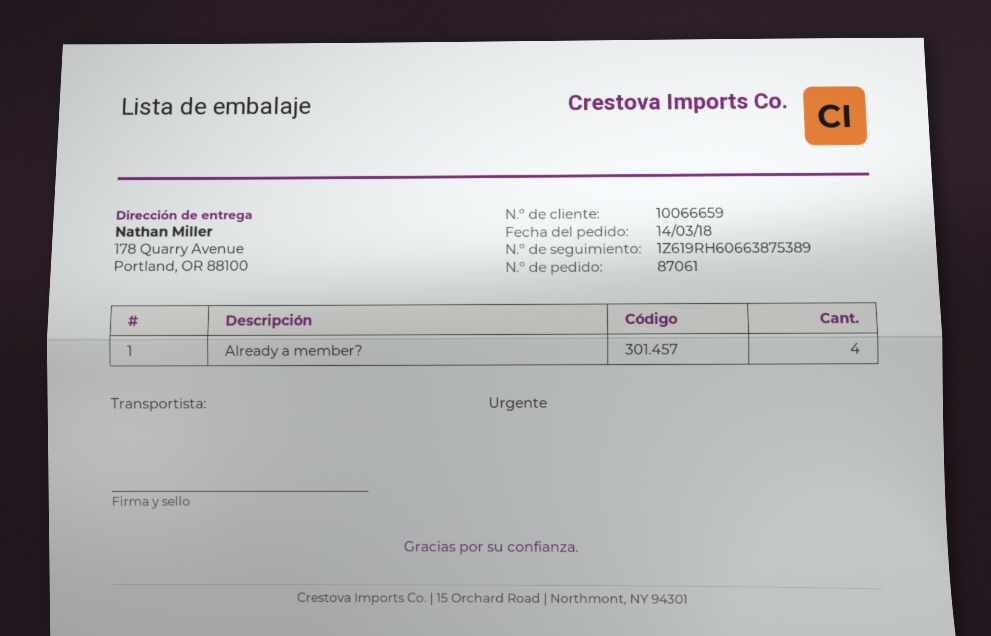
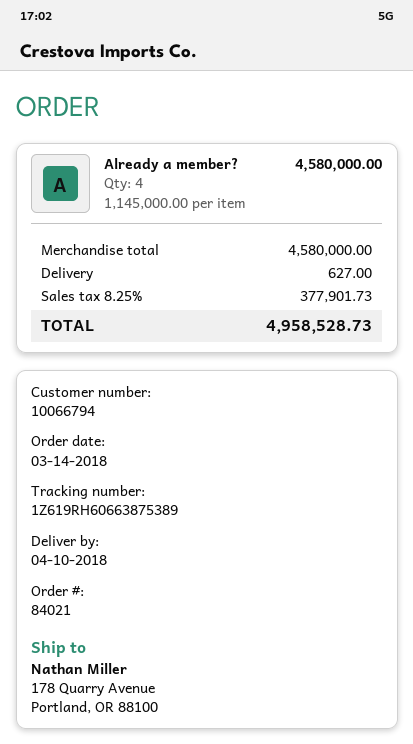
order number: 87061 -> 84021
customer number: 10066659 -> 10066794

